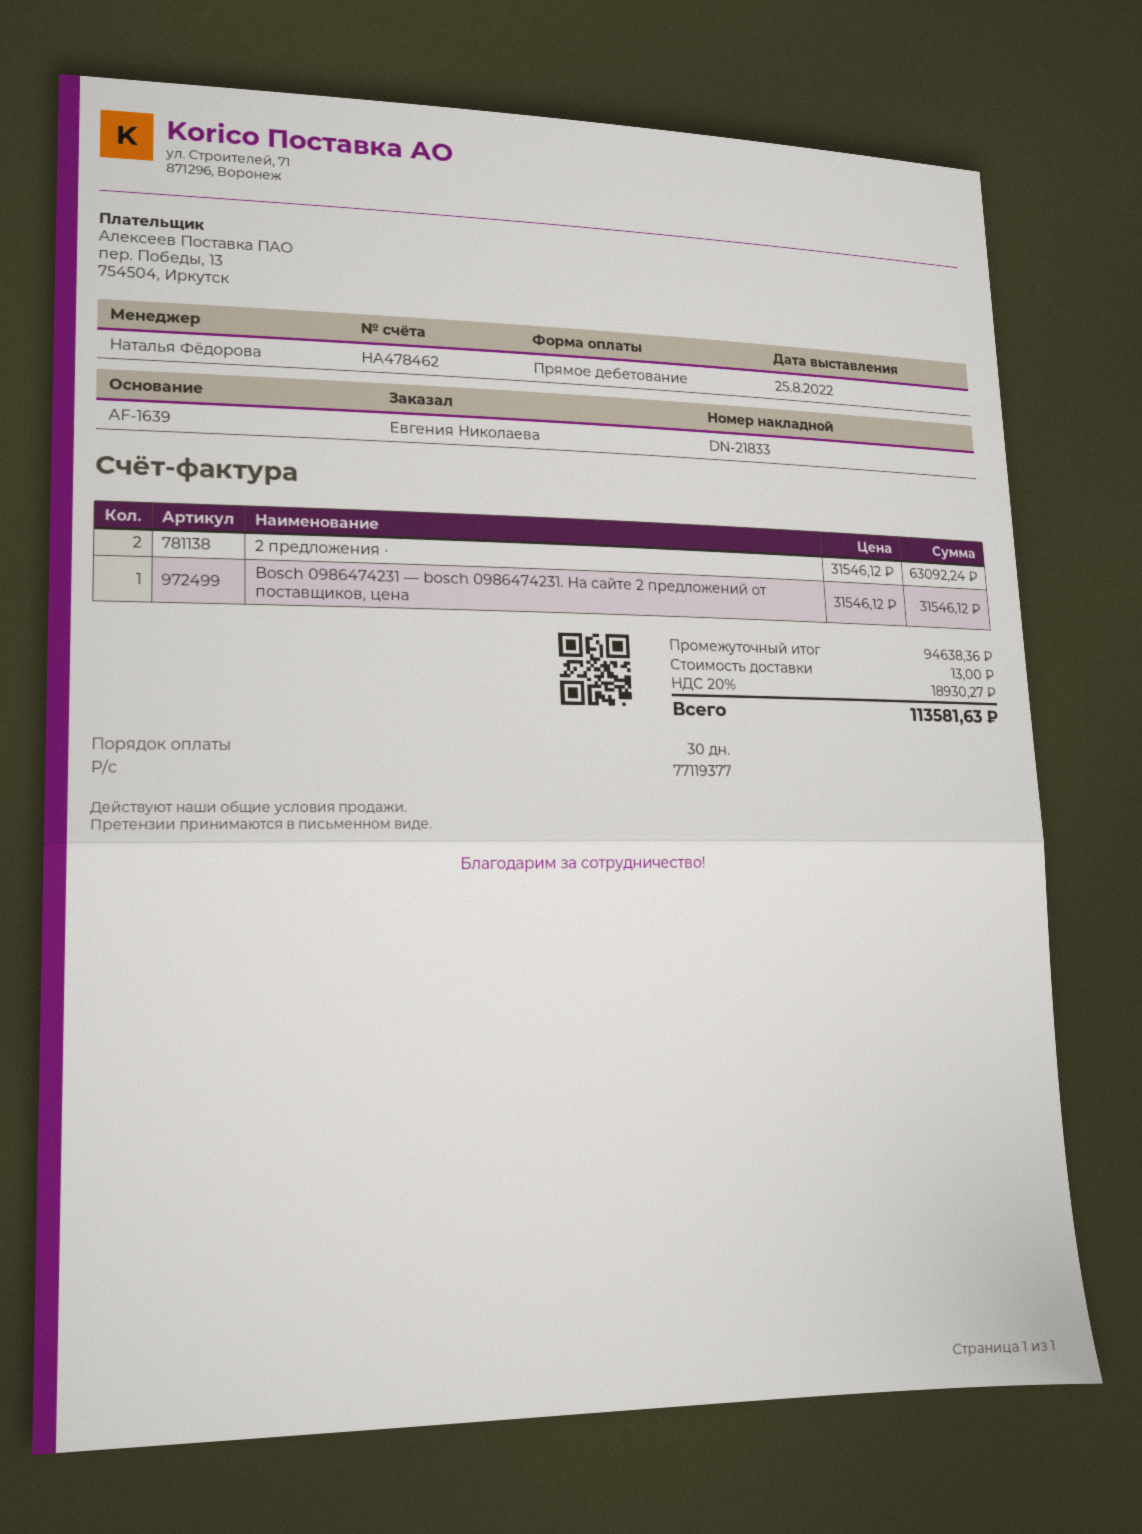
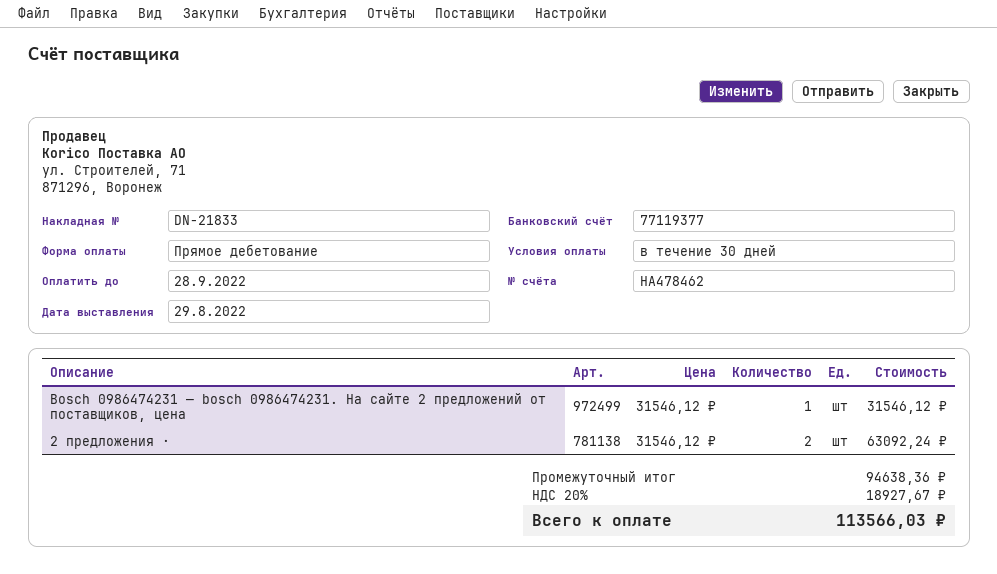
invoice date: 2022-08-25 -> 2022-08-29
shipping: 13.00 -> none
tax: 20% = 18930.27 -> 20% = 18927.67
total: 113581.63 -> 113566.03

